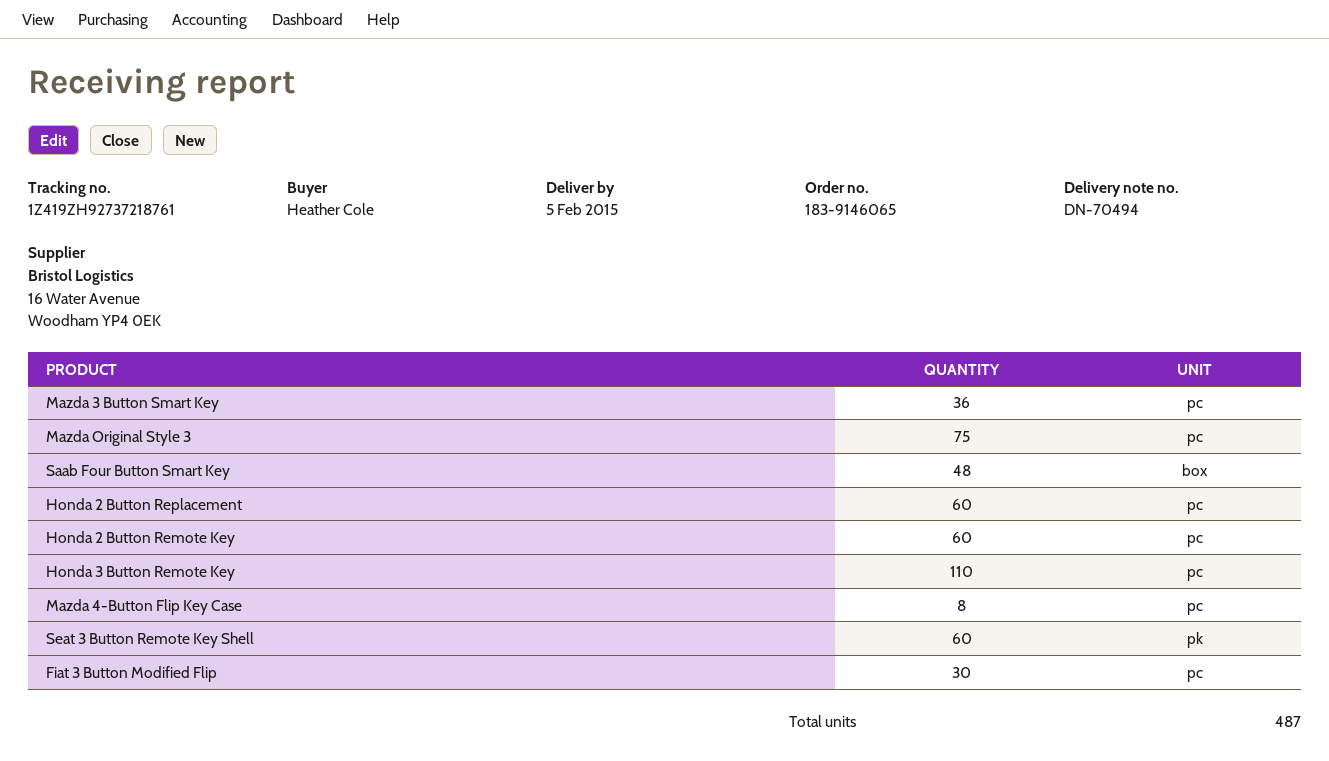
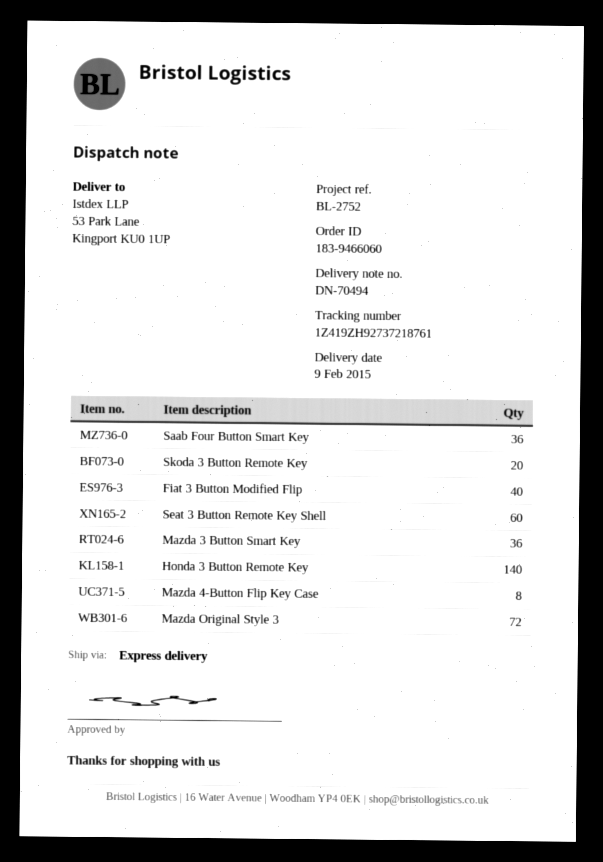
order number: 183-9146065 -> 183-9466060
delivery date: 2015-02-05 -> 2015-02-09
Mazda Original Style 3: 75 -> 72
Saab Four Button Smart Key: 48 -> 36
Honda 2 Button Replacement: 60 -> none
Honda 2 Button Remote Key: 60 -> none
Honda 3 Button Remote Key: 110 -> 140
Fiat 3 Button Modified Flip: 30 -> 40
Skoda 3 Button Remote Key: none -> 20

